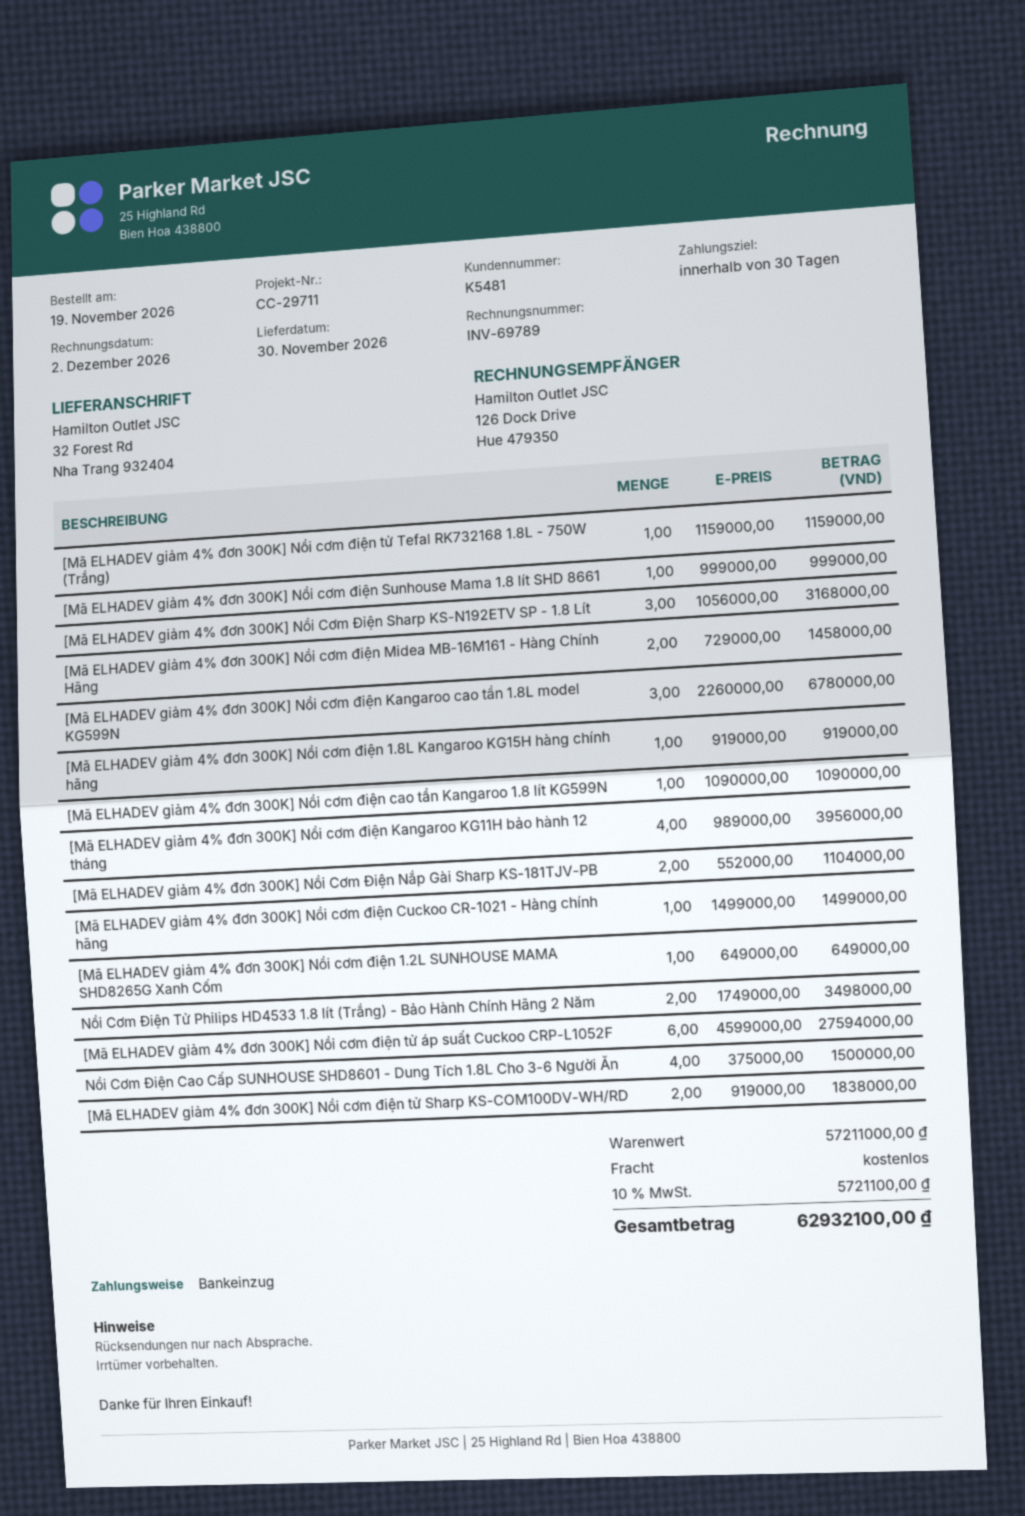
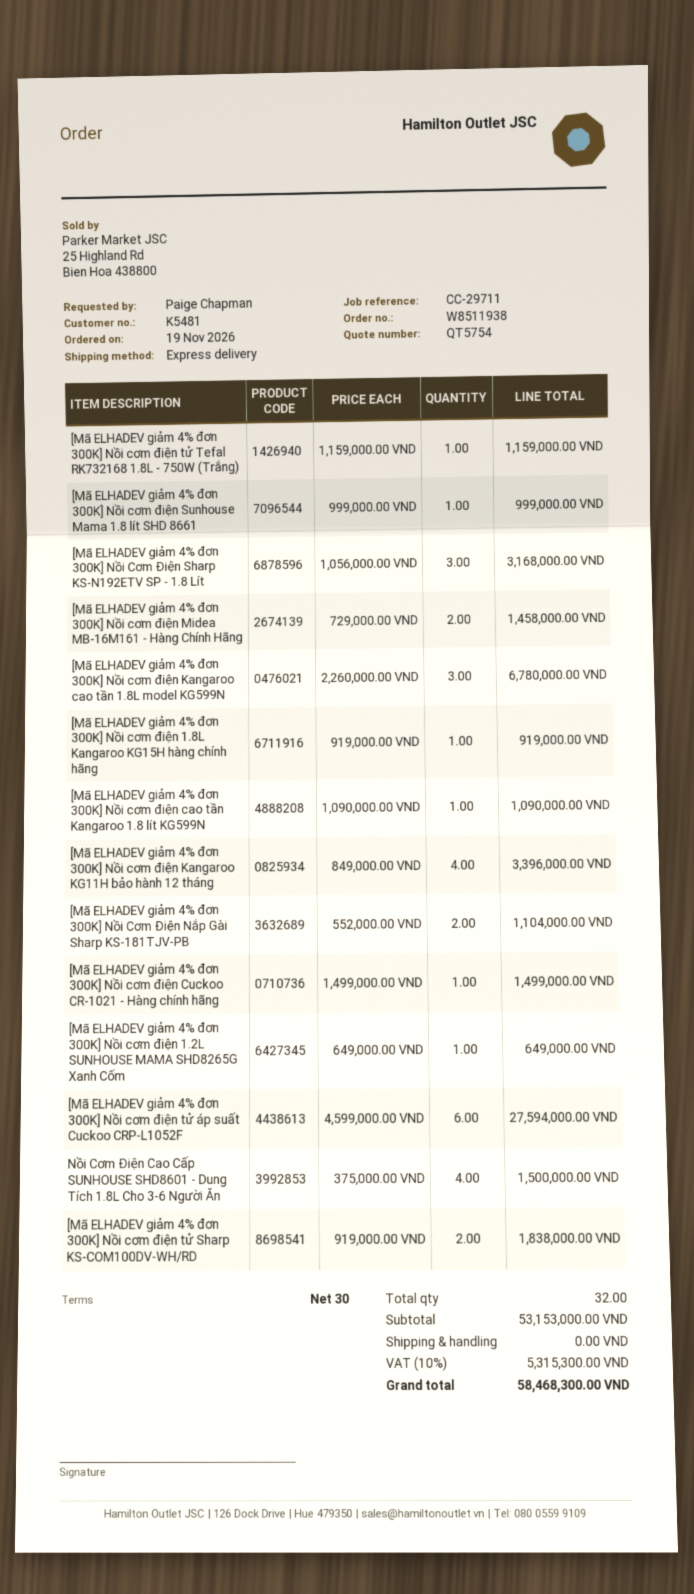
[Mã ELHADEV giảm 4% đơn 300K] Nồi cơm điện Kangaroo KG11H bảo hành 12 tháng: 4 x 989000.00 = 3956000.00 -> 4 x 849000.00 = 3396000.00
Nồi Cơm Điện Tử Philips HD4533 1.8 lít (Trắng) - Bảo Hành Chính Hãng 2 Năm: 2 x 1749000.00 = 3498000.00 -> none
subtotal: 57211000.00 -> 53153000.00
tax: 10% = 5721100.00 -> 10% = 5315300.00
total: 62932100.00 -> 58468300.00

